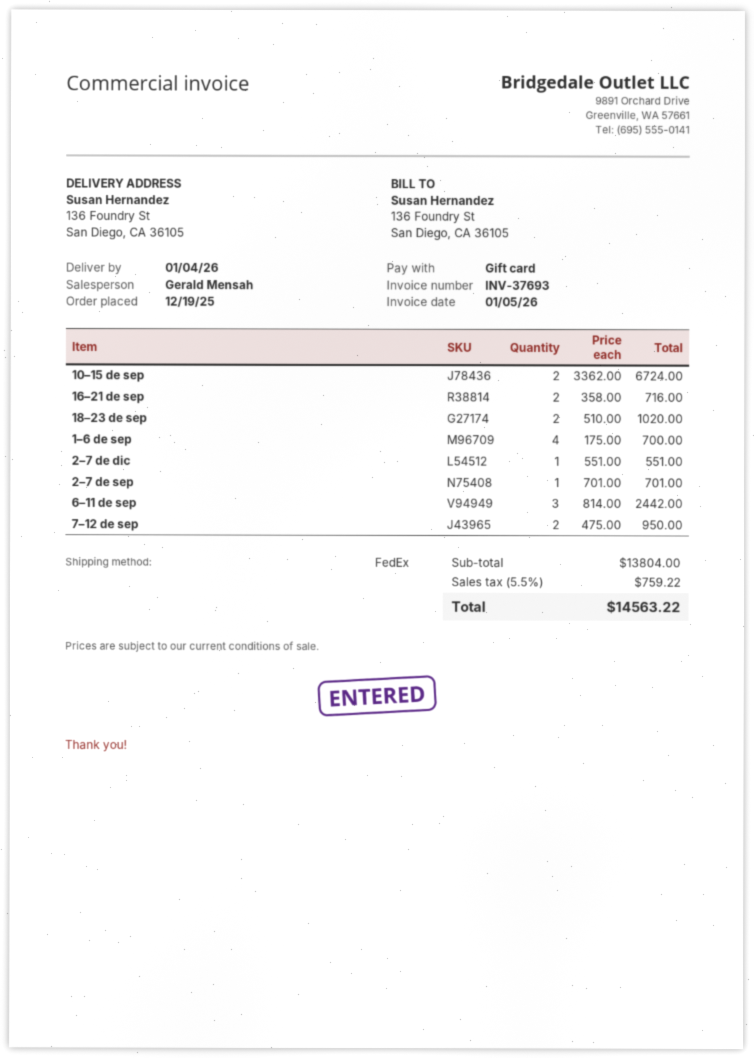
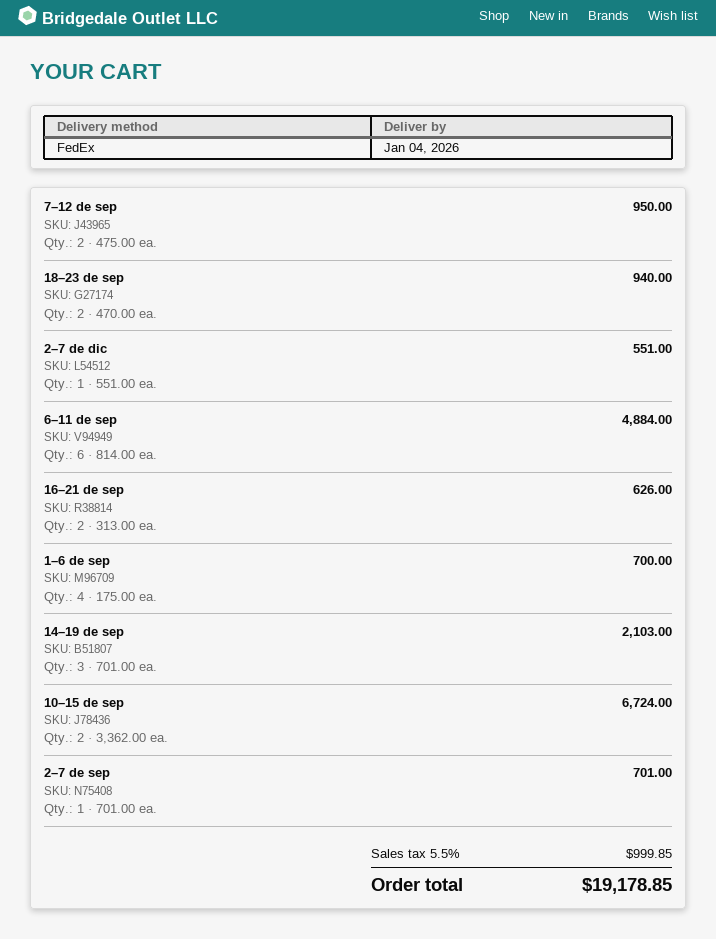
16–21 de sep: 2 x 358.00 = 716.00 -> 2 x 313.00 = 626.00
18–23 de sep: 2 x 510.00 = 1020.00 -> 2 x 470.00 = 940.00
6–11 de sep: 3 x 814.00 = 2442.00 -> 6 x 814.00 = 4884.00
14–19 de sep: none -> 3 x 701.00 = 2103.00
tax: 5.5% = 759.22 -> 5.5% = 999.85
total: 14563.22 -> 19178.85

